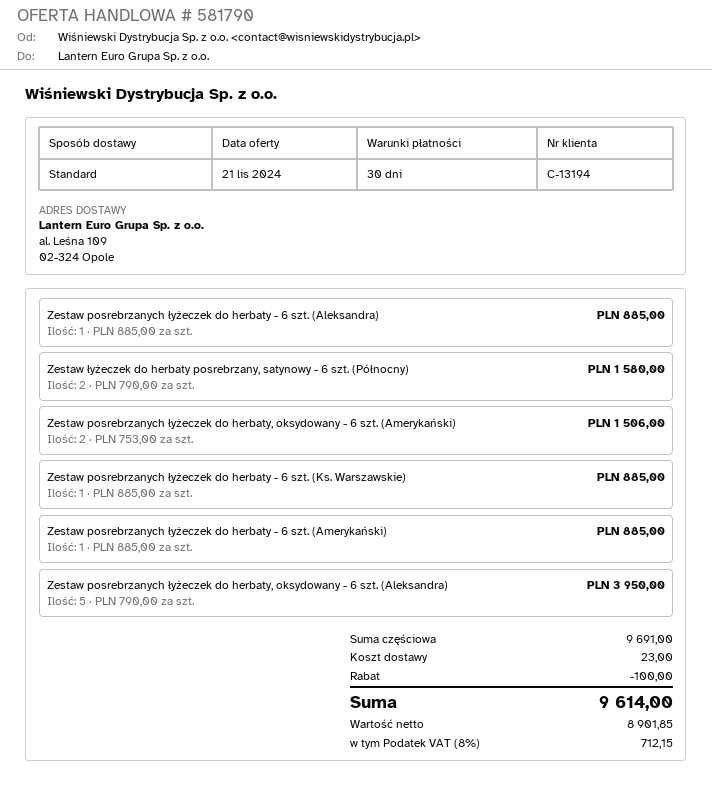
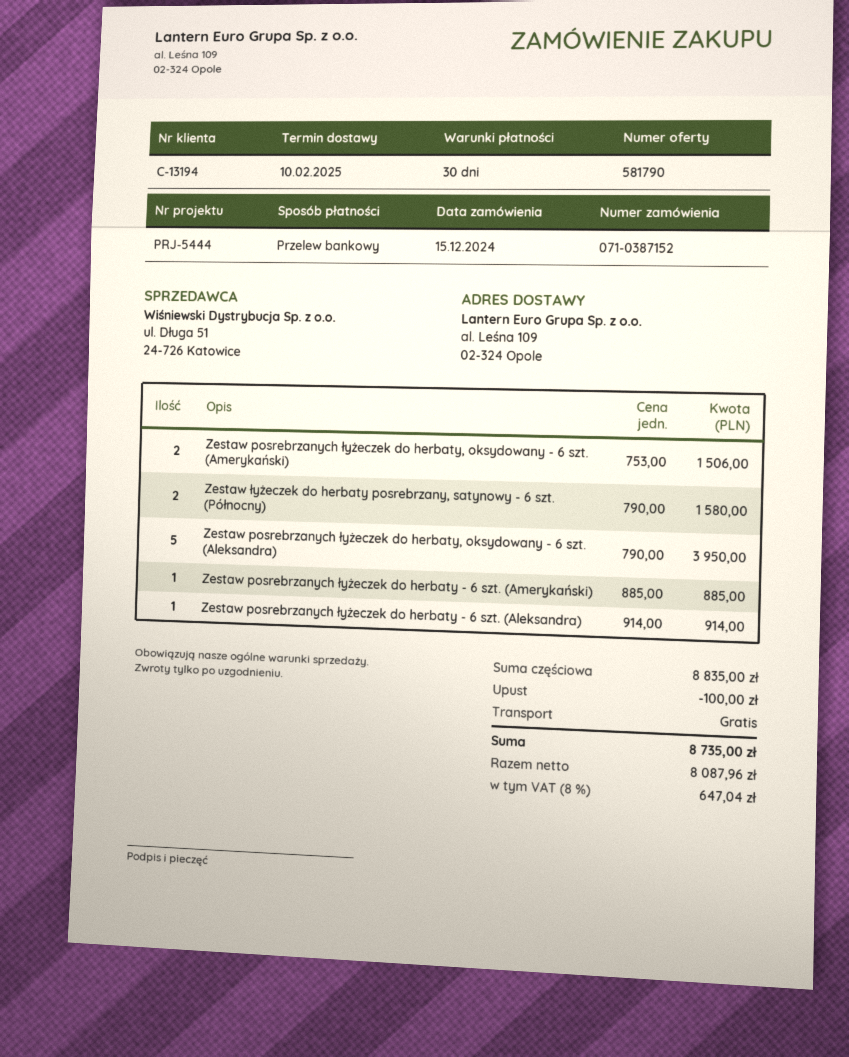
Zestaw posrebrzanych łyżeczek do herbaty - 6 szt. (Aleksandra): 1 x 885.00 = 885.00 -> 1 x 914.00 = 914.00
Zestaw posrebrzanych łyżeczek do herbaty - 6 szt. (Ks. Warszawskie): 1 x 885.00 = 885.00 -> none
subtotal: 9691.00 -> 8835.00
shipping: 23.00 -> 0.00
net: 8901.85 -> 8087.96
tax: 8% = 712.15 -> 8% = 647.04
total: 9614.00 -> 8735.00

